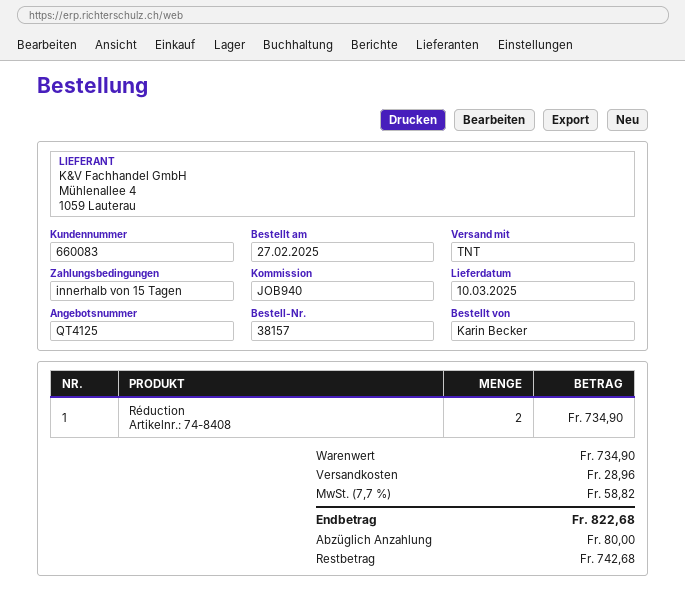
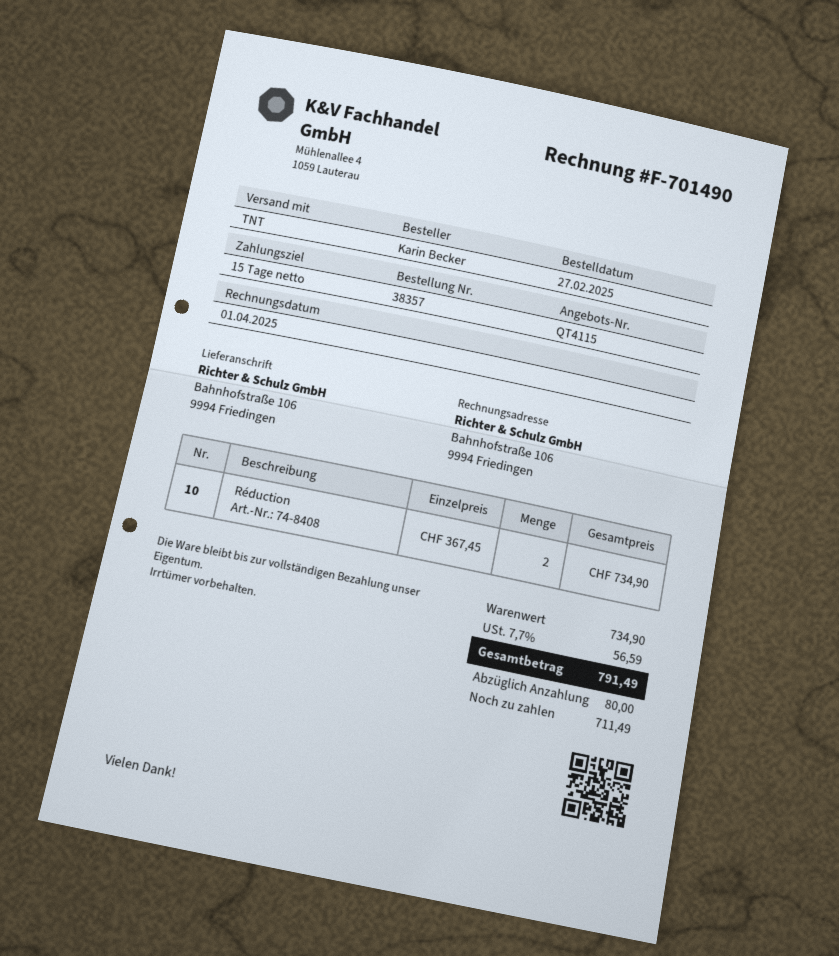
quote number: QT4125 -> QT4115
order number: 38157 -> 38357
shipping: 28.96 -> none
tax: 7.7% = 58.82 -> 7.7% = 56.59
total: 822.68 -> 791.49
balance: 742.68 -> 711.49

